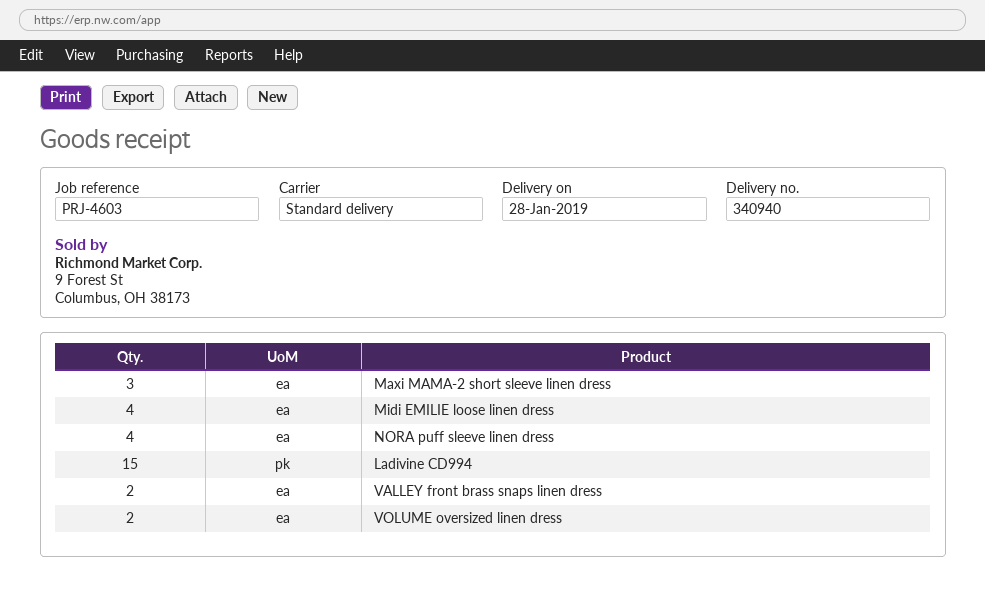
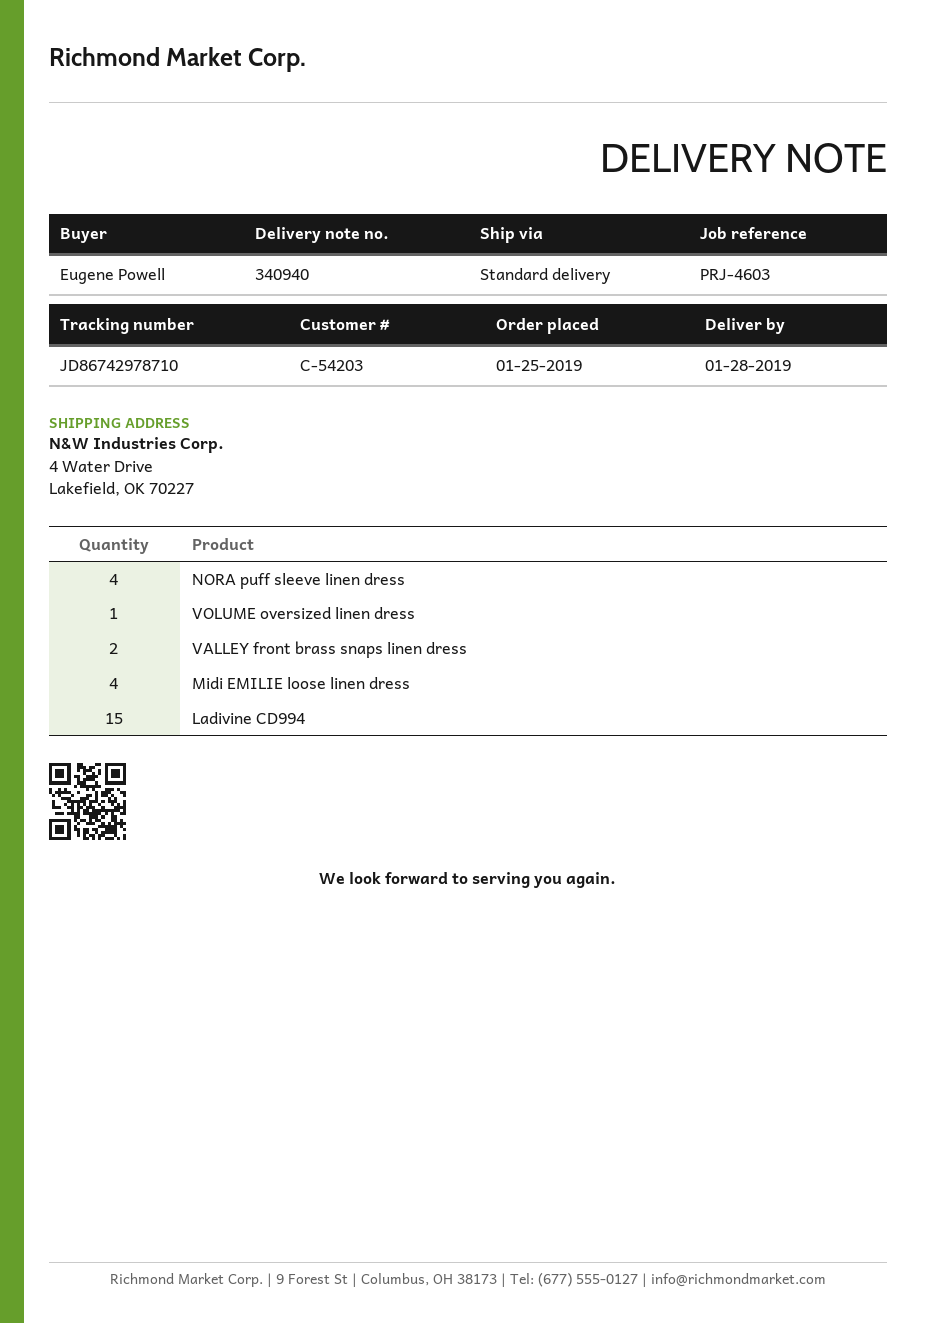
Maxi MAMA-2 short sleeve linen dress: 3 -> none
VOLUME oversized linen dress: 2 -> 1

